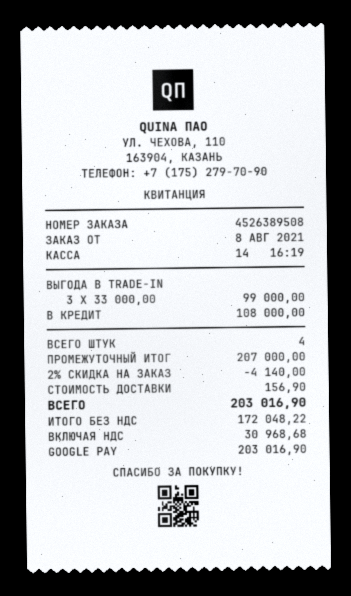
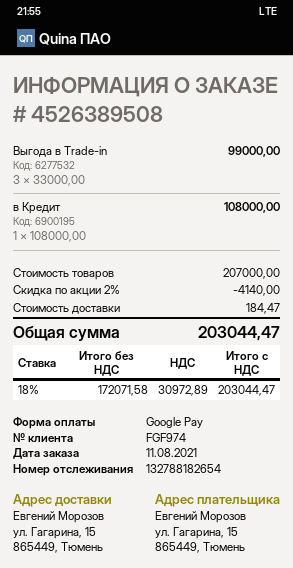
order date: 2021-08-08 -> 2021-08-11
shipping: 156.90 -> 184.47
net: 172048.22 -> 172071.58
tax: 30968.68 -> 30972.89
total: 203016.90 -> 203044.47

